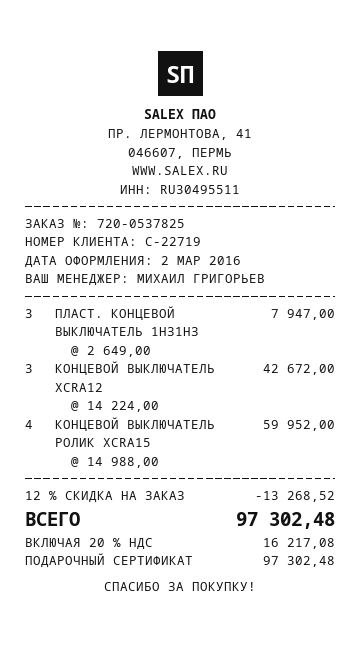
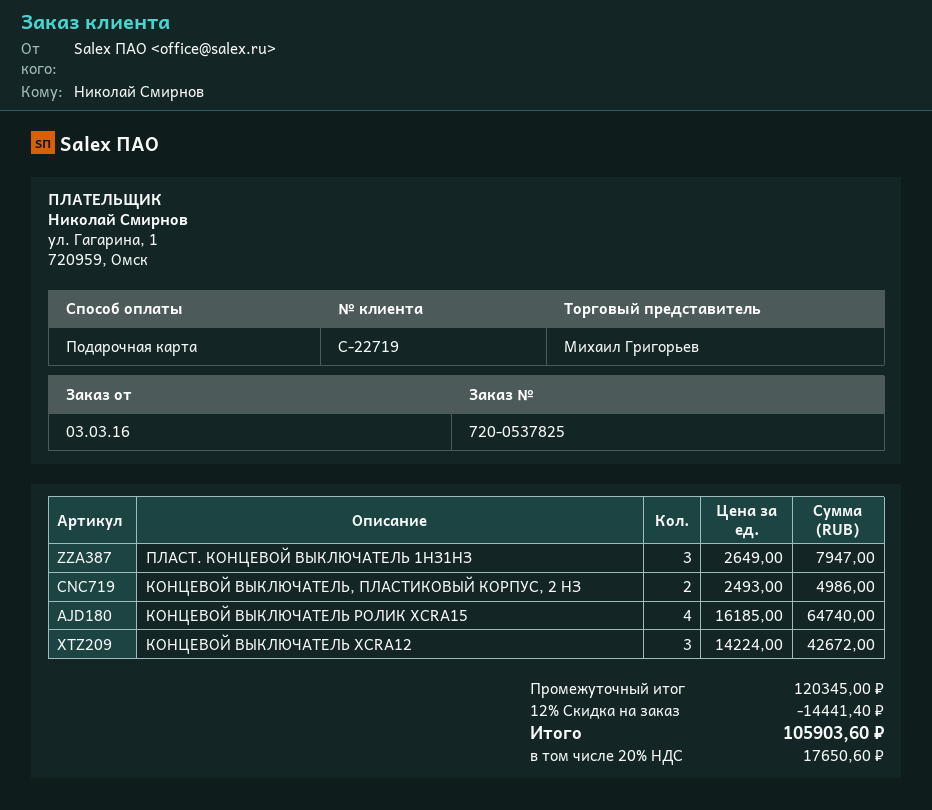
order date: 2016-03-02 -> 2016-03-03
КОНЦЕВОЙ ВЫКЛЮЧАТЕЛЬ РОЛИК XCRA15: 4 x 14988.00 = 59952.00 -> 4 x 16185.00 = 64740.00
КОНЦЕВОЙ ВЫКЛЮЧАТЕЛЬ, ПЛАСТИКОВЫЙ КОРПУС, 2 НЗ: none -> 2 x 2493.00 = 4986.00
discount: 12% = 13268.52 -> 12% = 14441.40
tax: 20% = 16217.08 -> 20% = 17650.60
total: 97302.48 -> 105903.60

